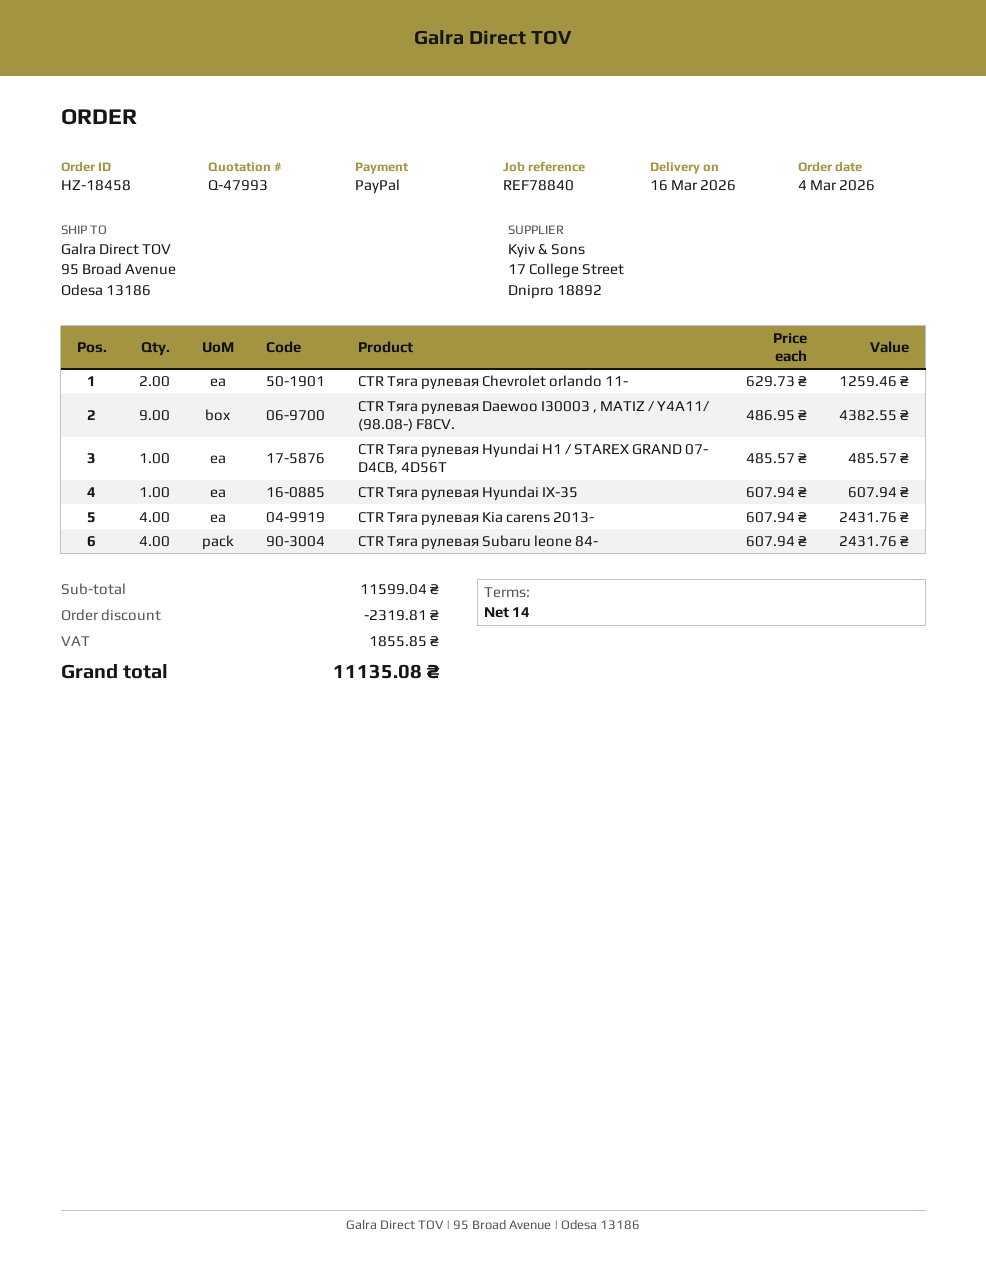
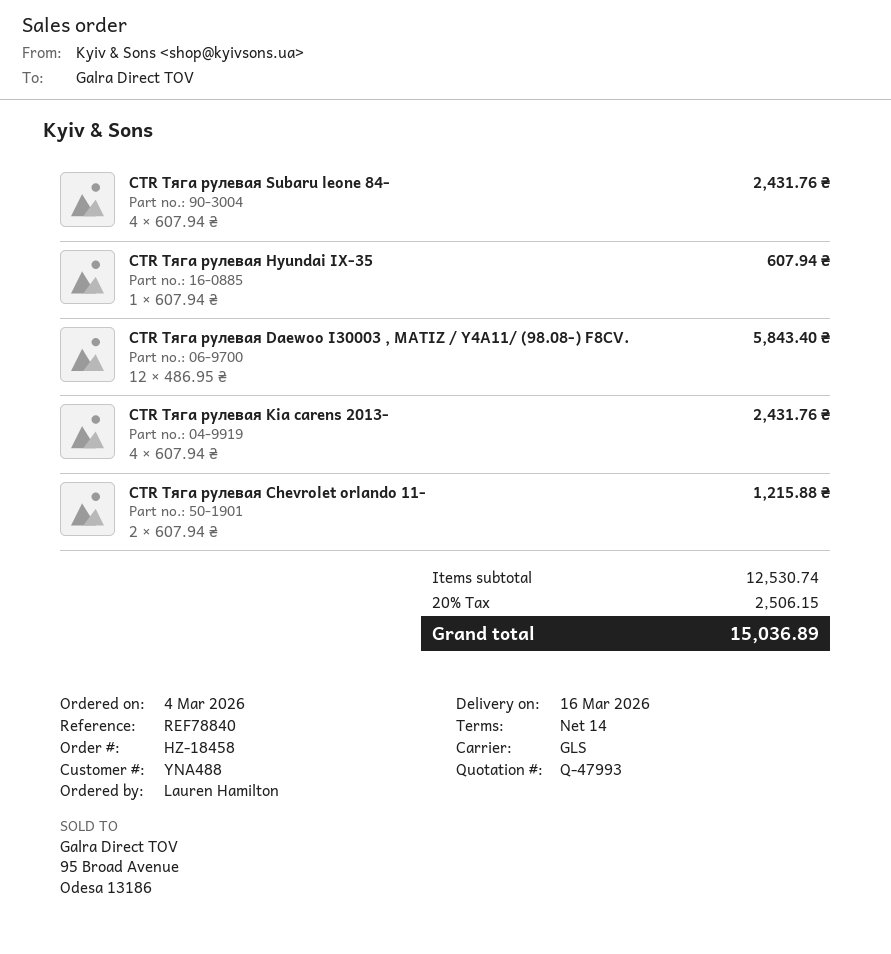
CTR Тяга рулевая Chevrolet orlando 11-: 2 x 629.73 = 1259.46 -> 2 x 607.94 = 1215.88
CTR Тяга рулевая Daewoo I30003 , MATIZ / Y4A11/ (98.08-) F8CV.: 9 x 486.95 = 4382.55 -> 12 x 486.95 = 5843.40
CTR Тяга рулевая Hyundai H1 / STAREX GRAND 07- D4CB, 4D56T: 1 x 485.57 = 485.57 -> none
subtotal: 11599.04 -> 12530.74
discount: 2319.81 -> none
tax: 1855.85 -> 2506.15
total: 11135.08 -> 15036.89

